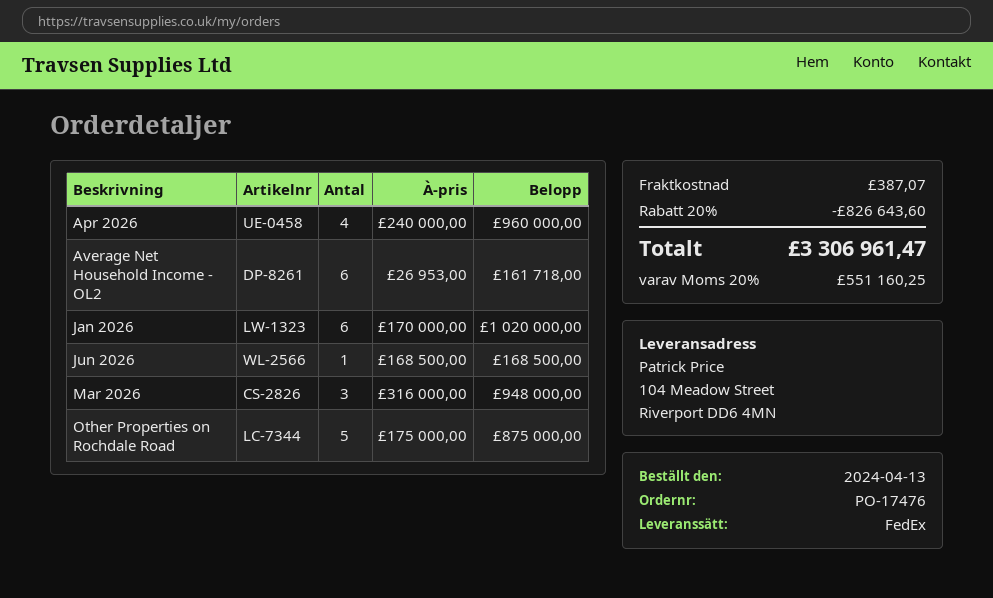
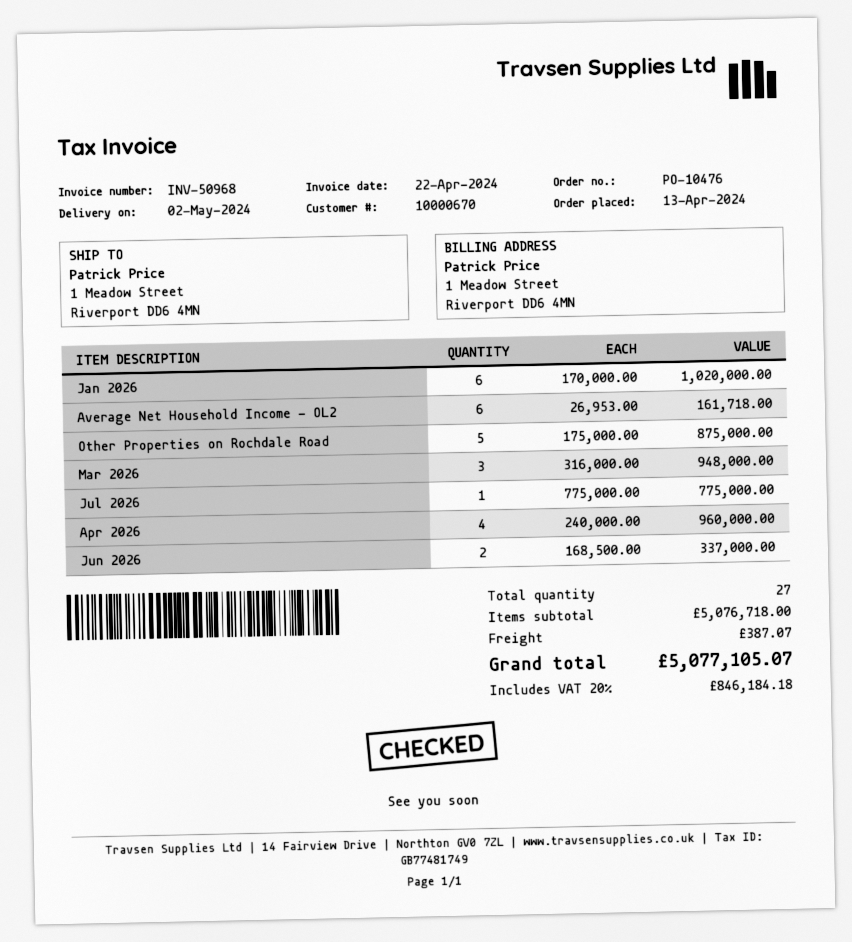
order number: PO-17476 -> PO-10476
ship to: 104 Meadow Street, Riverport DD6 4MN -> 1 Meadow Street, Riverport DD6 4MN
Jun 2026: 1 x 168500.00 = 168500.00 -> 2 x 168500.00 = 337000.00
Jul 2026: none -> 1 x 775000.00 = 775000.00
discount: 20% = 826643.60 -> none
tax: 20% = 551160.25 -> 20% = 846184.18
total: 3306961.47 -> 5077105.07

